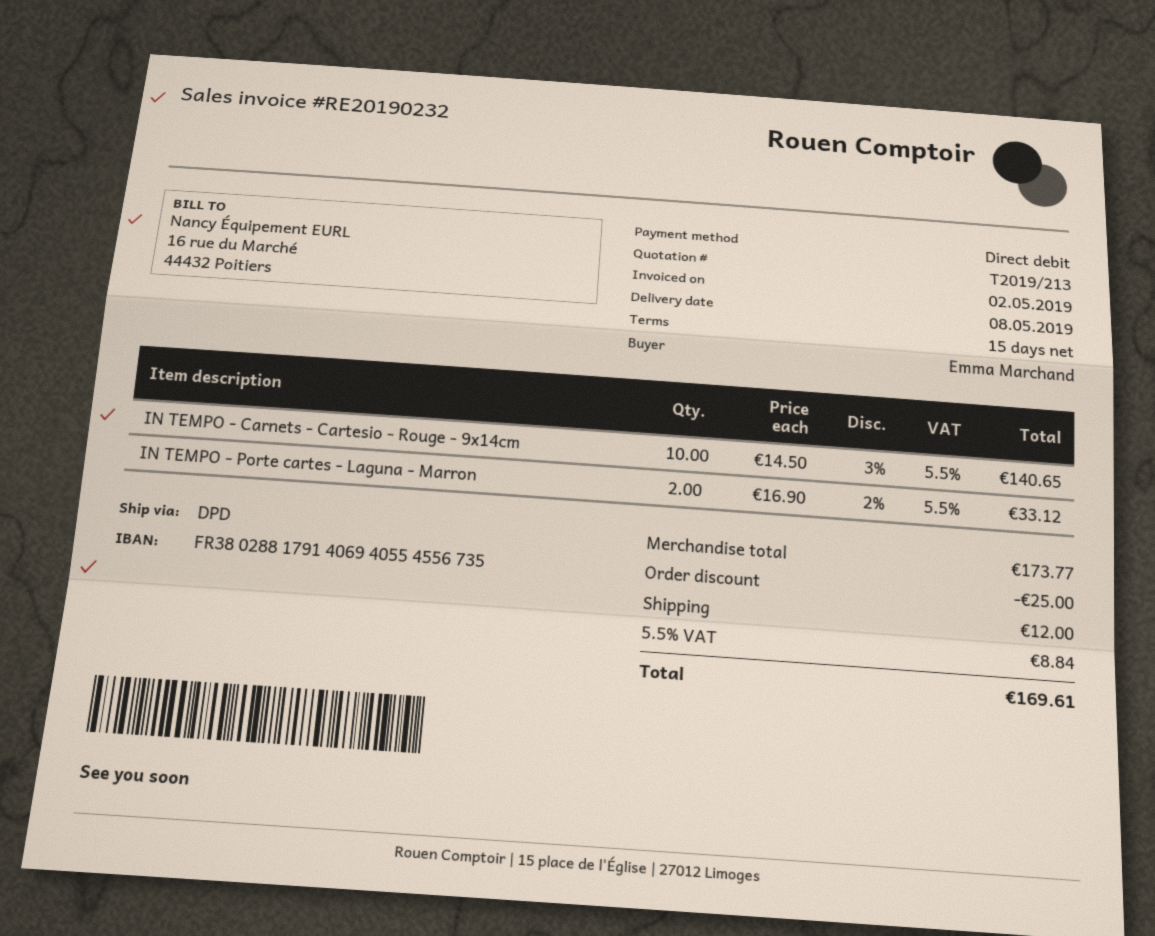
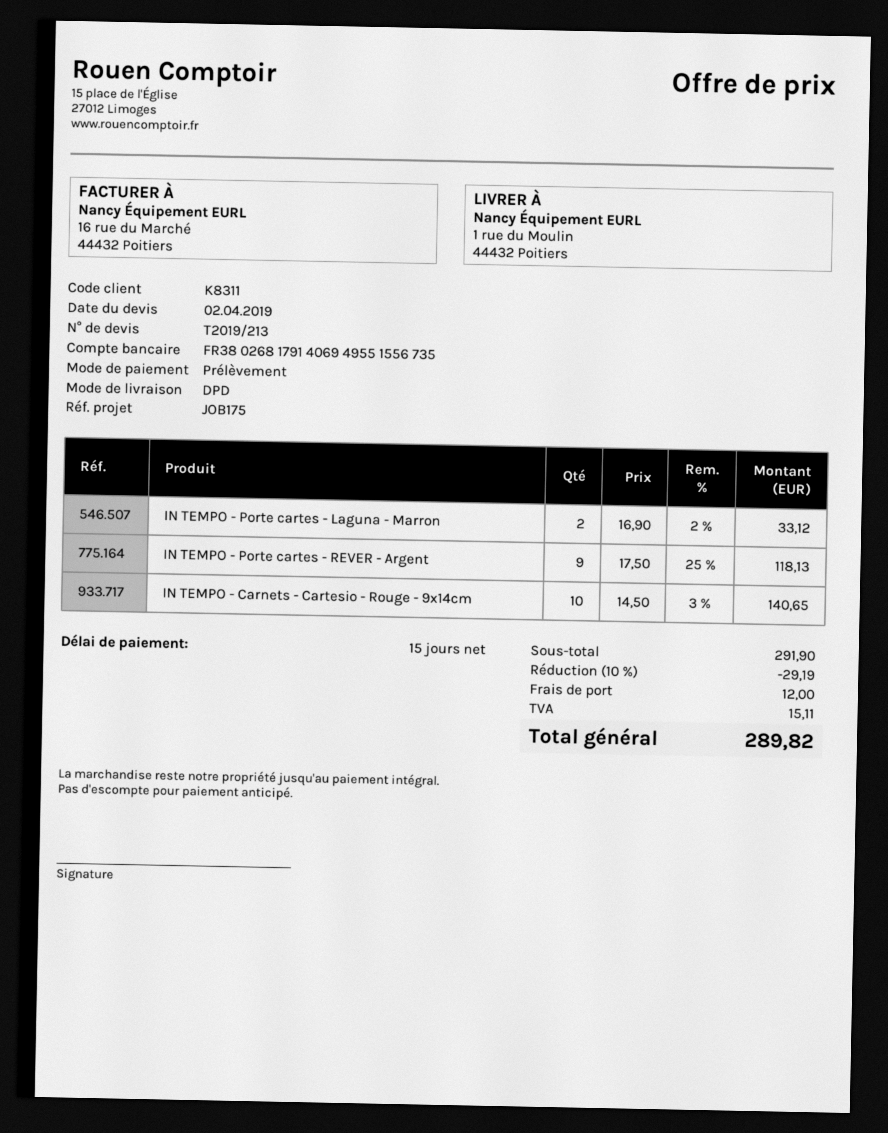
bank account: FR3802881791406940554556735 -> FR3802681791406949551556735
IN TEMPO - Porte cartes - REVER - Argent: none -> 9 x 17.50 - 25% = 118.13
subtotal: 173.77 -> 291.90
discount: 25.00 -> 29.19
tax: 8.84 -> 15.11
total: 169.61 -> 289.82

